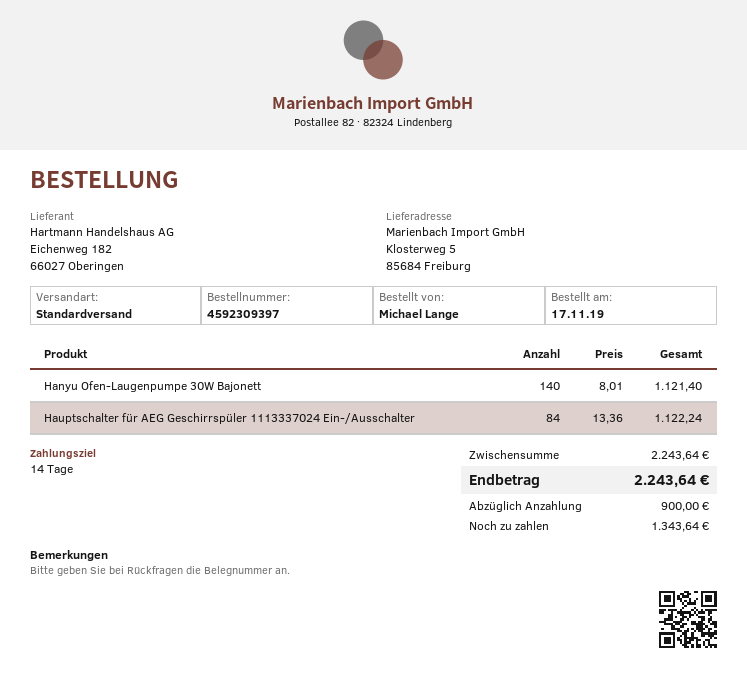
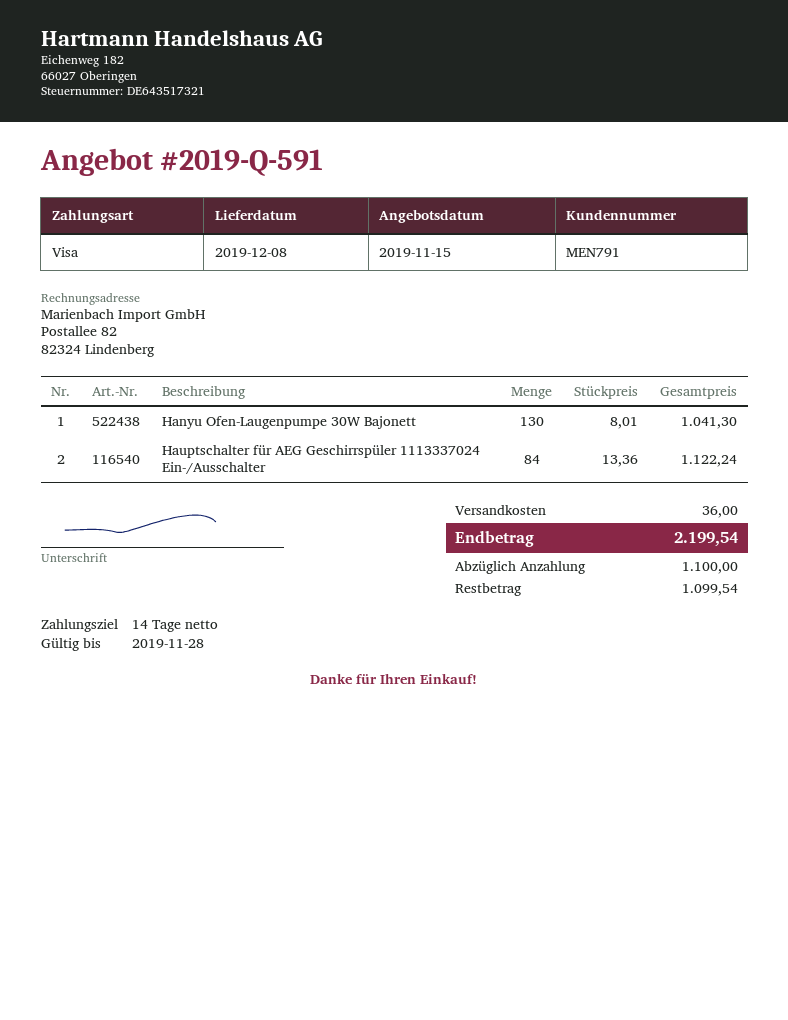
Hanyu Ofen-Laugenpumpe 30W Bajonett: 140 x 8.01 = 1121.40 -> 130 x 8.01 = 1041.30
shipping: none -> 36.00
total: 2243.64 -> 2199.54
deposit: 900.00 -> 1100.00
balance: 1343.64 -> 1099.54

